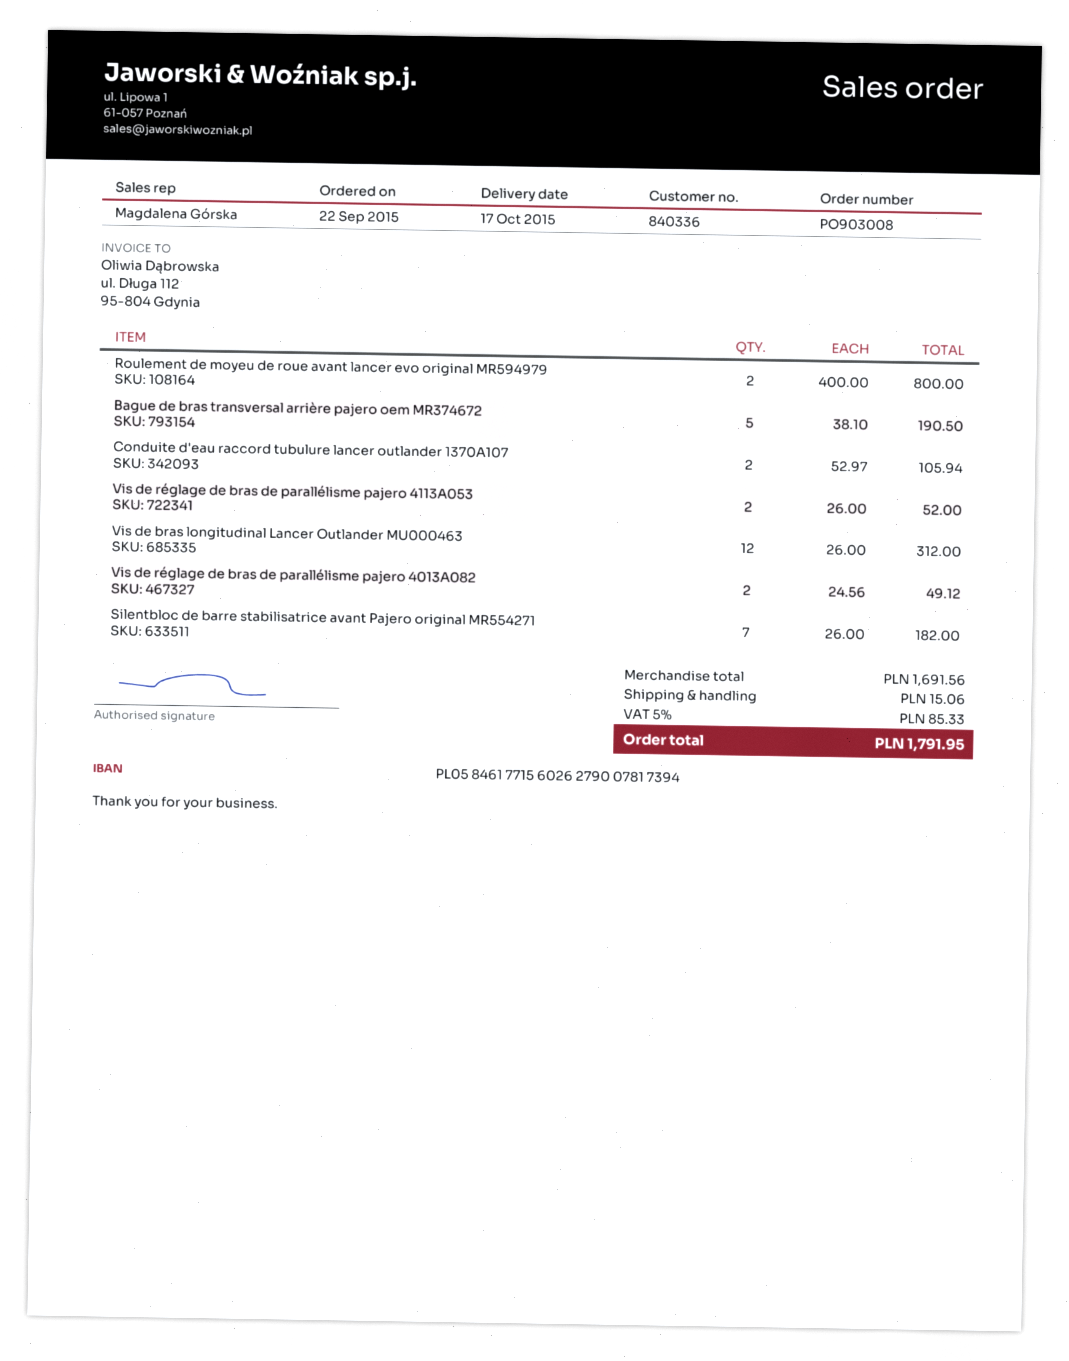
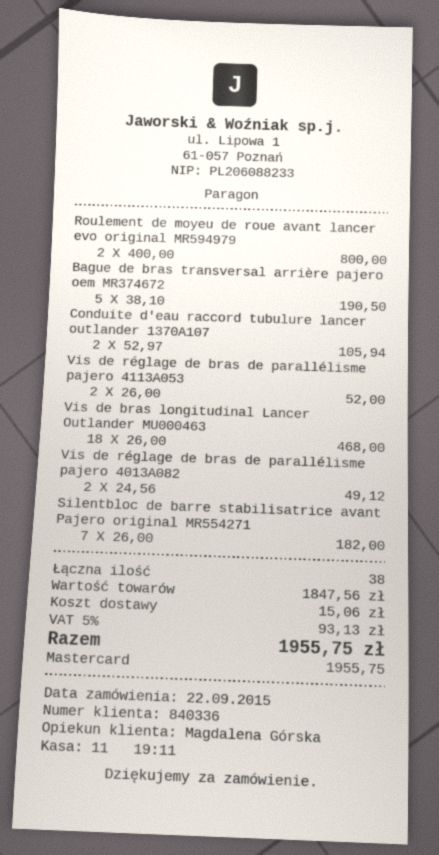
Vis de bras longitudinal Lancer Outlander MU000463: 12 x 26.00 = 312.00 -> 18 x 26.00 = 468.00
subtotal: 1691.56 -> 1847.56
tax: 5% = 85.33 -> 5% = 93.13
total: 1791.95 -> 1955.75

